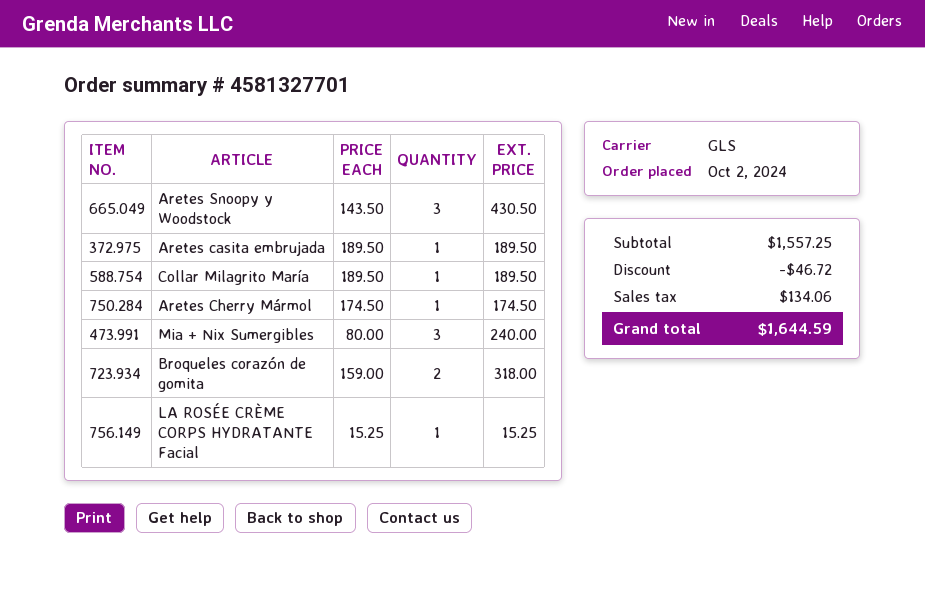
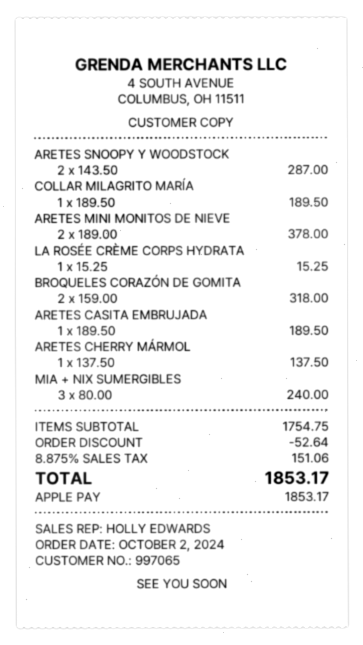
Aretes Snoopy y Woodstock: 3 x 143.50 = 430.50 -> 2 x 143.50 = 287.00
Aretes Cherry Mármol: 1 x 174.50 = 174.50 -> 1 x 137.50 = 137.50
ARETES MINI MONITOS DE NIEVE: none -> 2 x 189.00 = 378.00
subtotal: 1557.25 -> 1754.75
discount: 46.72 -> 52.64
tax: 134.06 -> 151.06
total: 1644.59 -> 1853.17

